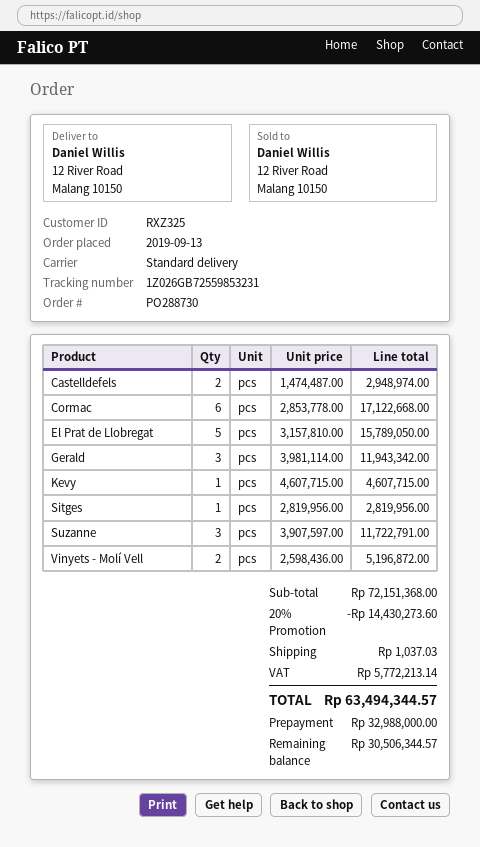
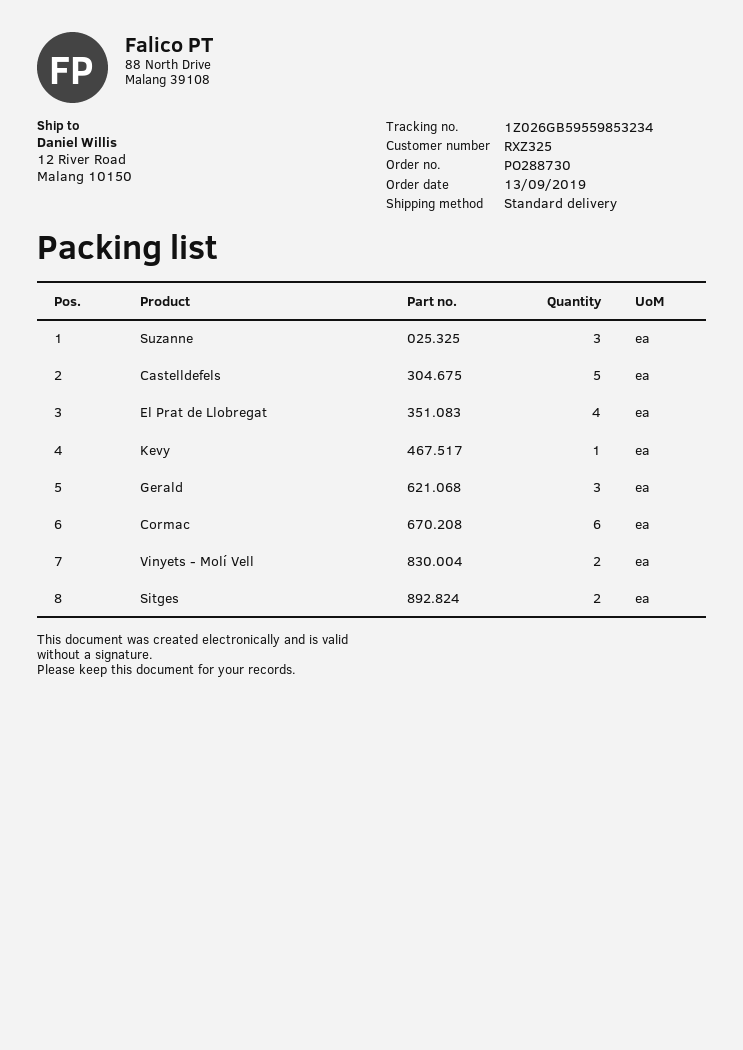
tracking number: 1Z026GB72559853231 -> 1Z026GB59559853234
Castelldefels: 2 -> 5
El Prat de Llobregat: 5 -> 4
Sitges: 1 -> 2

